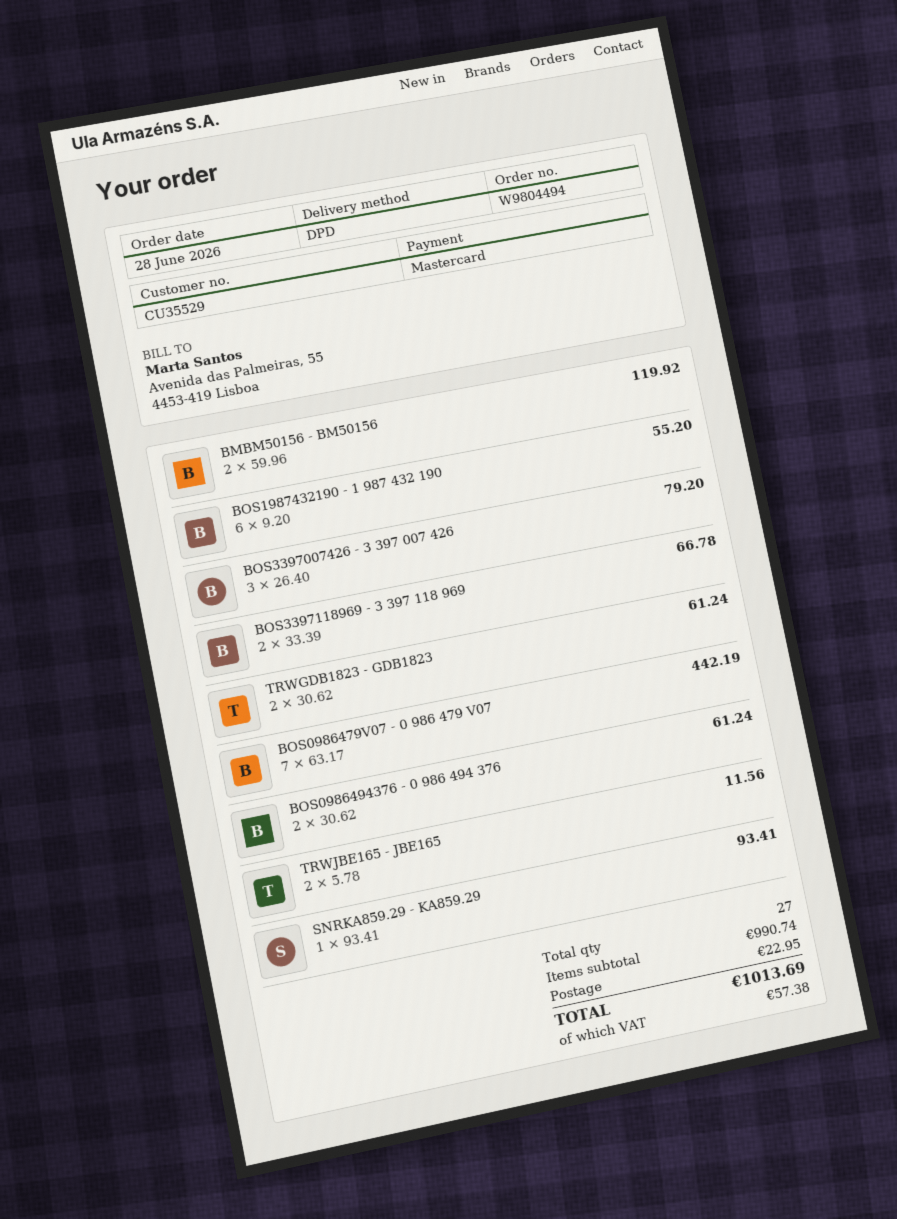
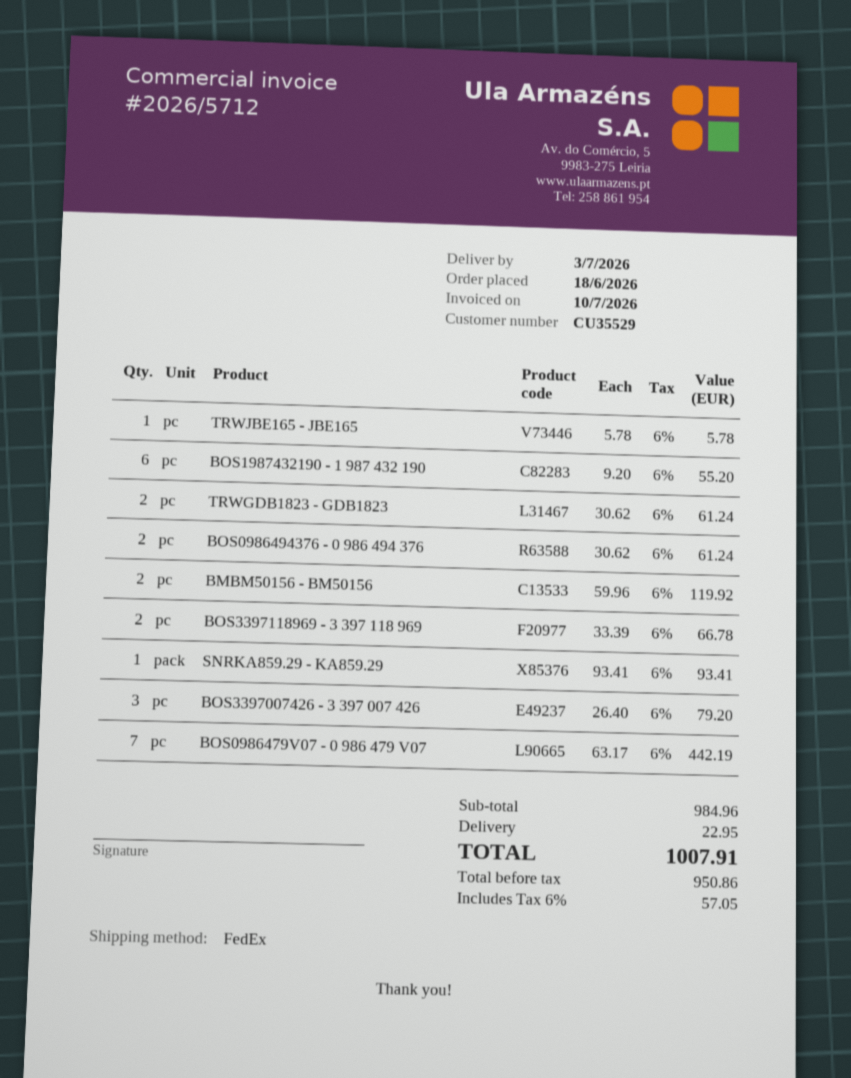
order date: 2026-06-28 -> 2026-06-18
shipping method: DPD -> FedEx
TRWJBE165 - JBE165: 2 x 5.78 = 11.56 -> 1 x 5.78 = 5.78
subtotal: 990.74 -> 984.96
tax: 57.38 -> 57.05
total: 1013.69 -> 1007.91

